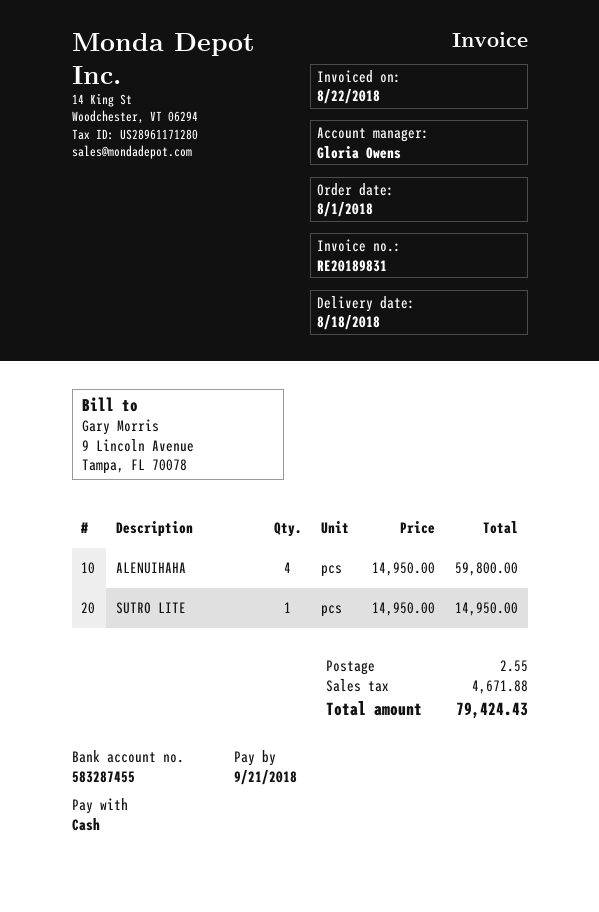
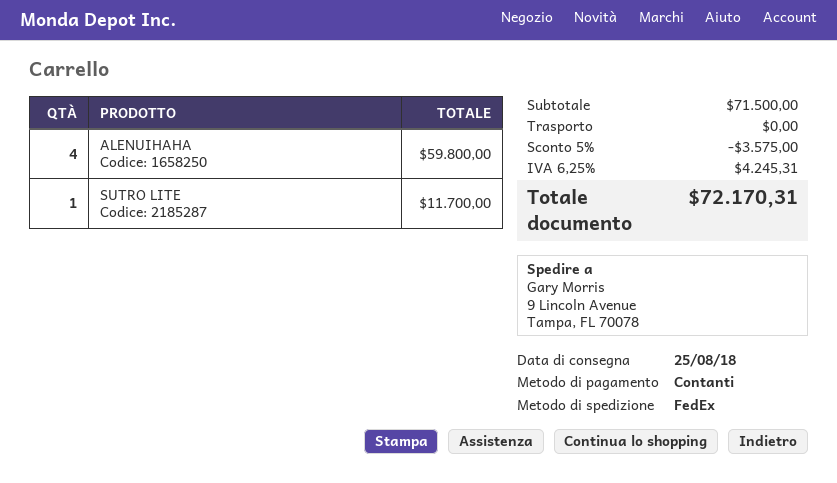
delivery date: 2018-08-18 -> 2018-08-25
SUTRO LITE: 1 for 14950.00 -> 1 for 11700.00
discount: none -> 5% = 3575.00
shipping: 2.55 -> 0.00
tax: 4671.88 -> 4245.31
total: 79424.43 -> 72170.31

